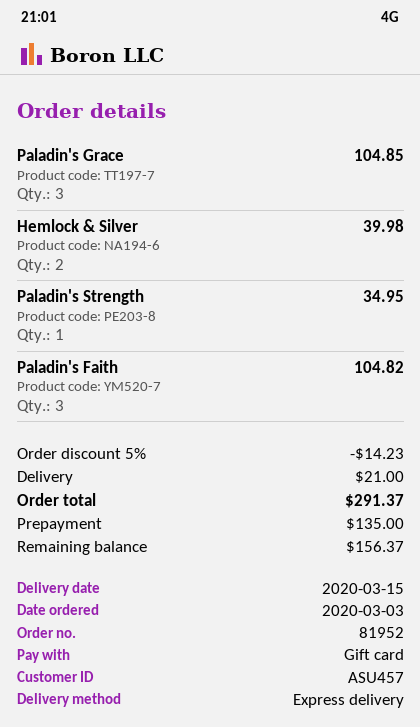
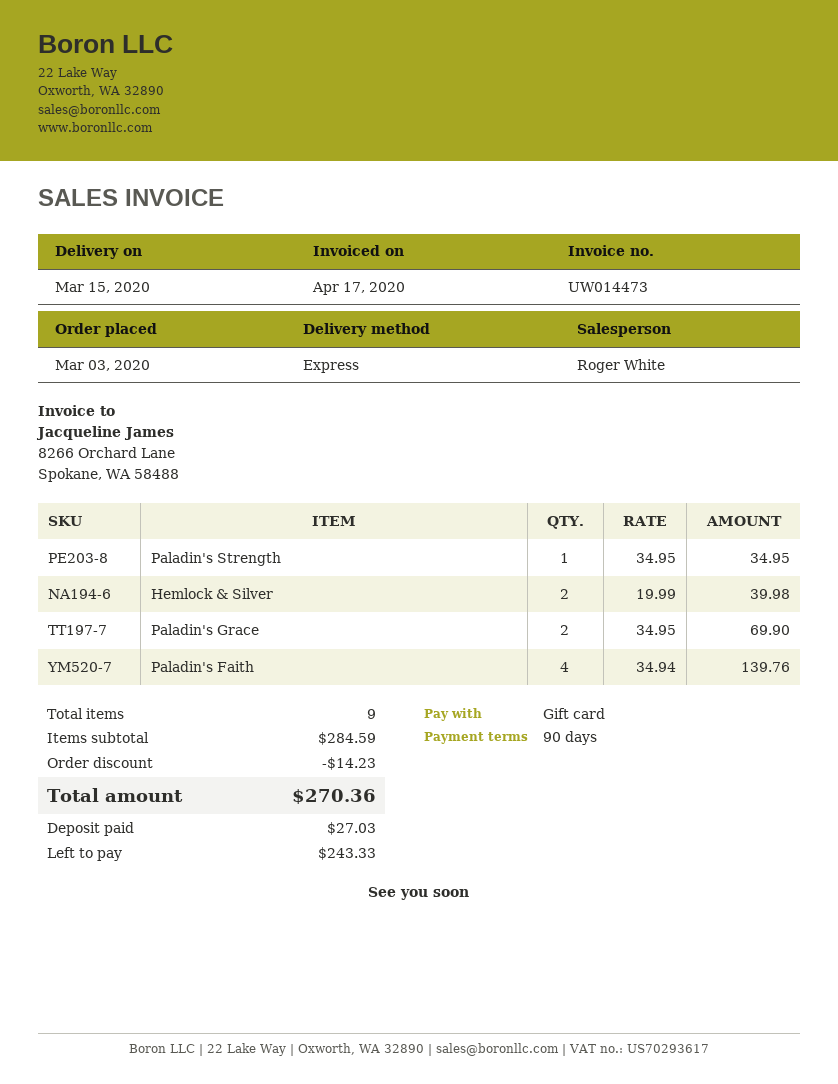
Paladin's Grace: 3 for 104.85 -> 2 for 69.90
Paladin's Faith: 3 for 104.82 -> 4 for 139.76
shipping: 21.00 -> none
total: 291.37 -> 270.36
deposit: 135.00 -> 27.03
balance: 156.37 -> 243.33

